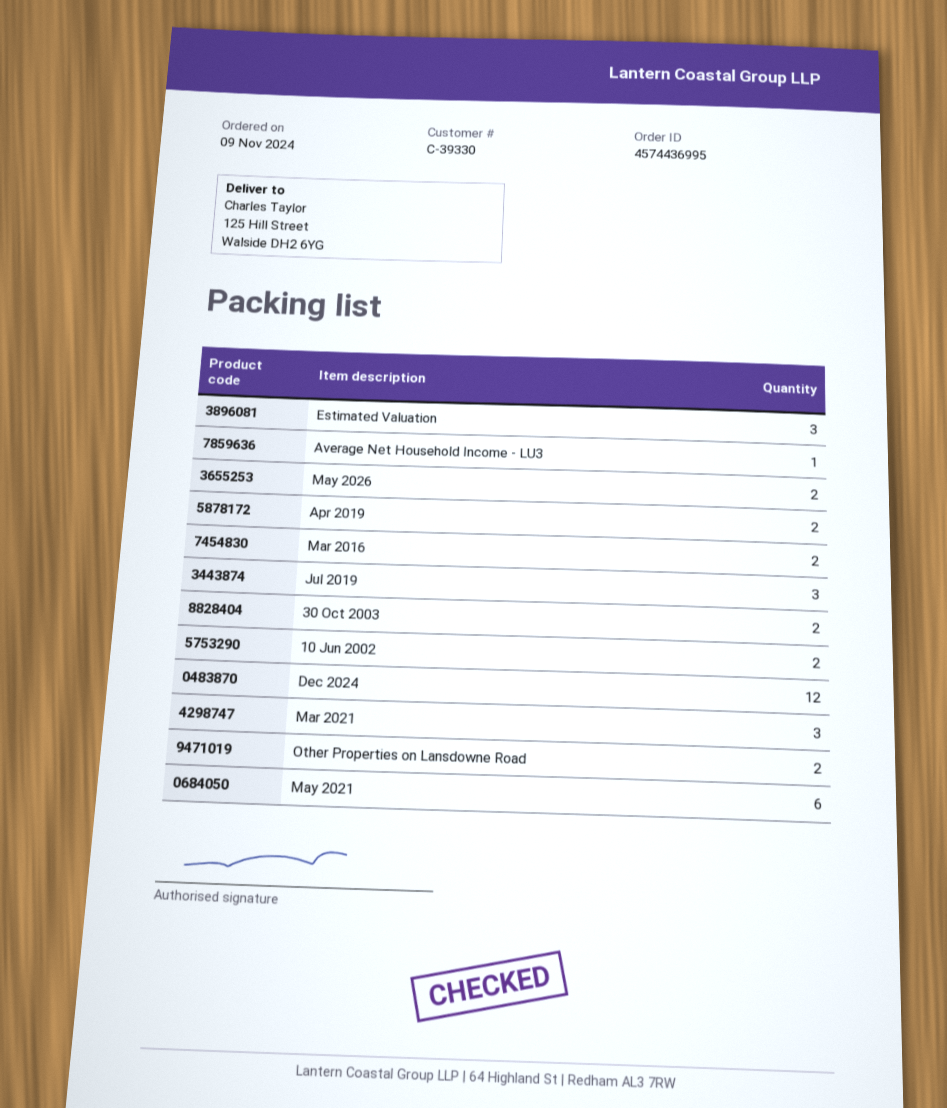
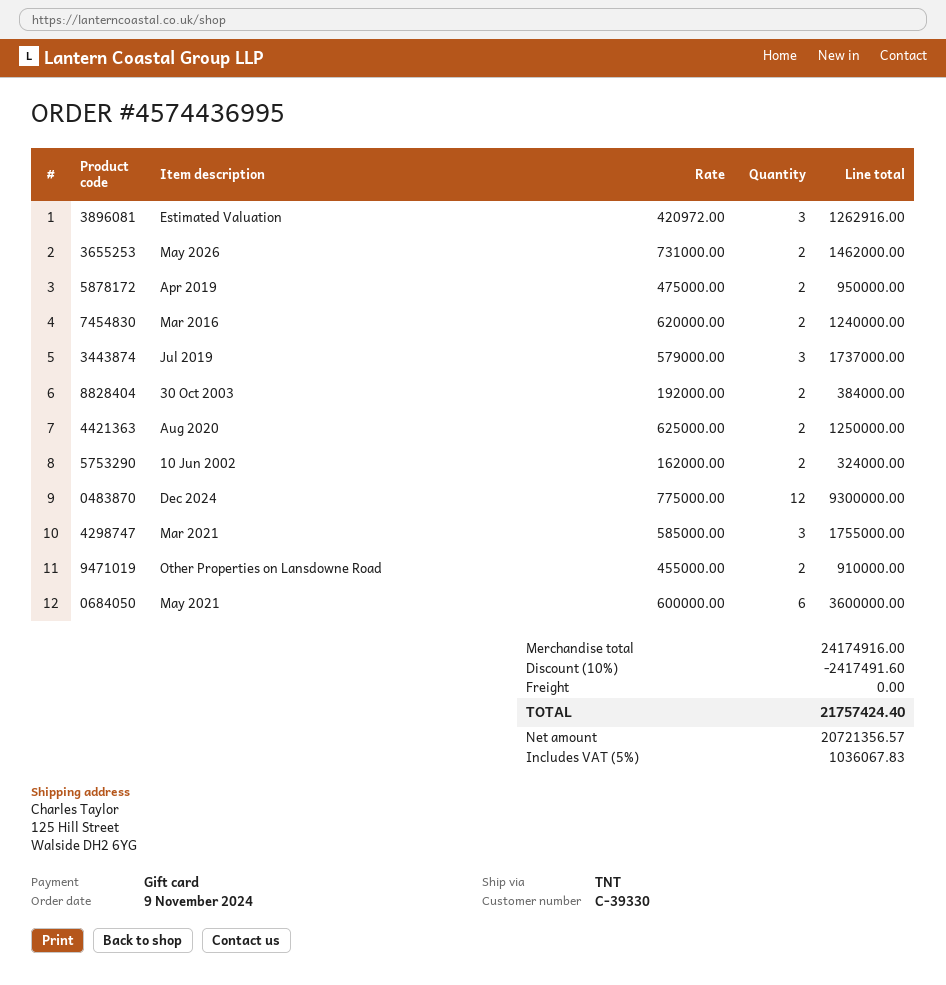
Average Net Household Income - LU3: 1 -> none
Aug 2020: none -> 2

